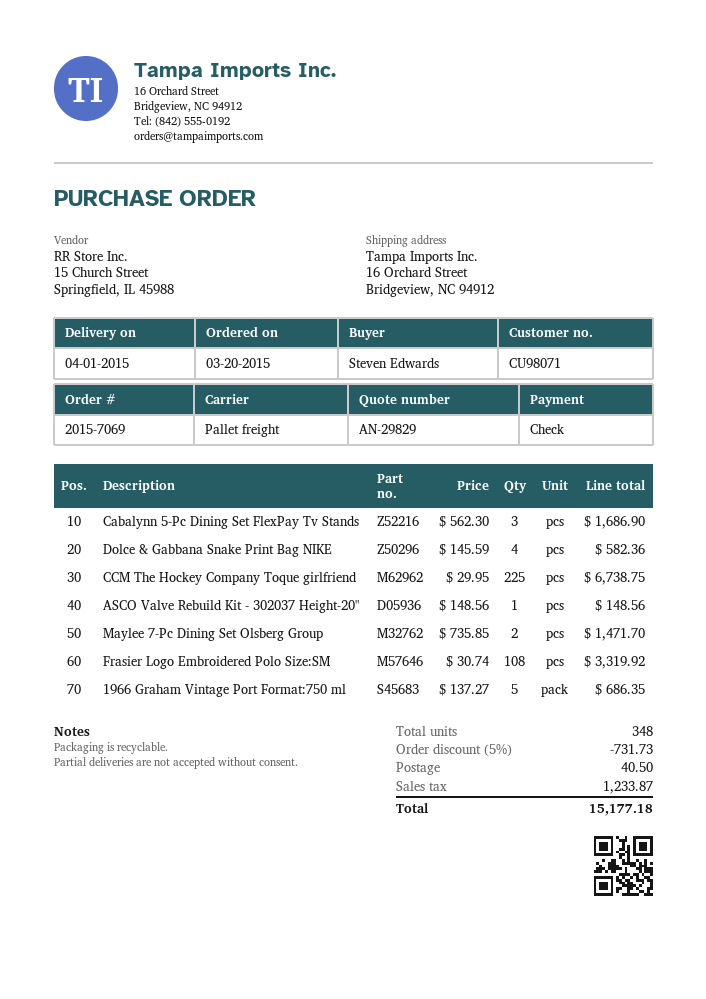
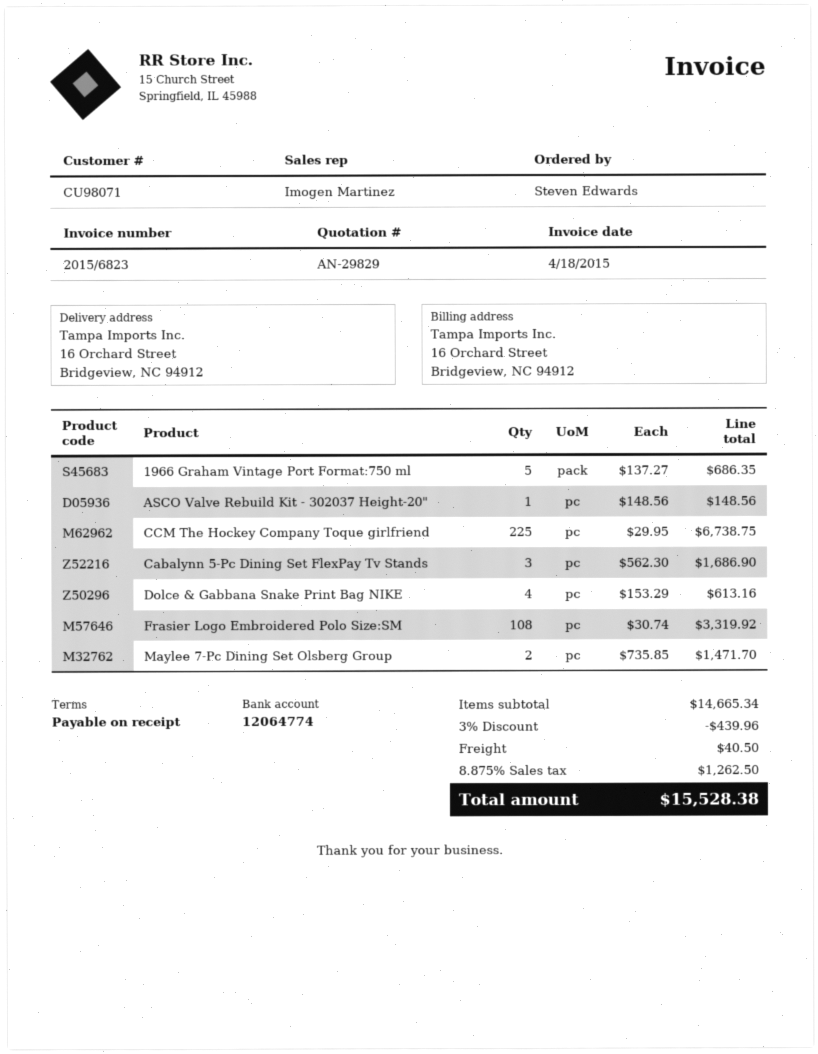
Dolce & Gabbana Snake Print Bag NIKE: 4 x 145.59 = 582.36 -> 4 x 153.29 = 613.16
discount: 5% = 731.73 -> 3% = 439.96
tax: 1233.87 -> 1262.50
total: 15177.18 -> 15528.38

